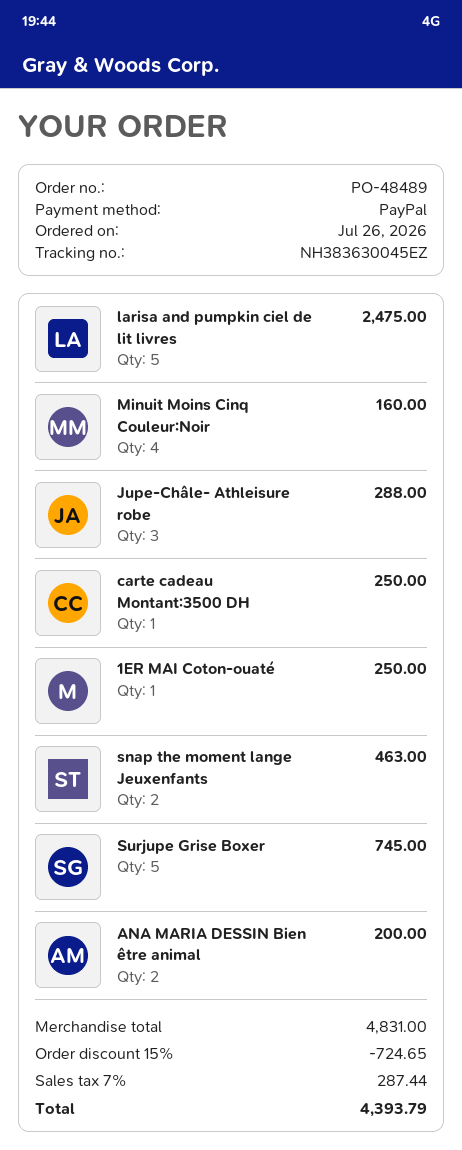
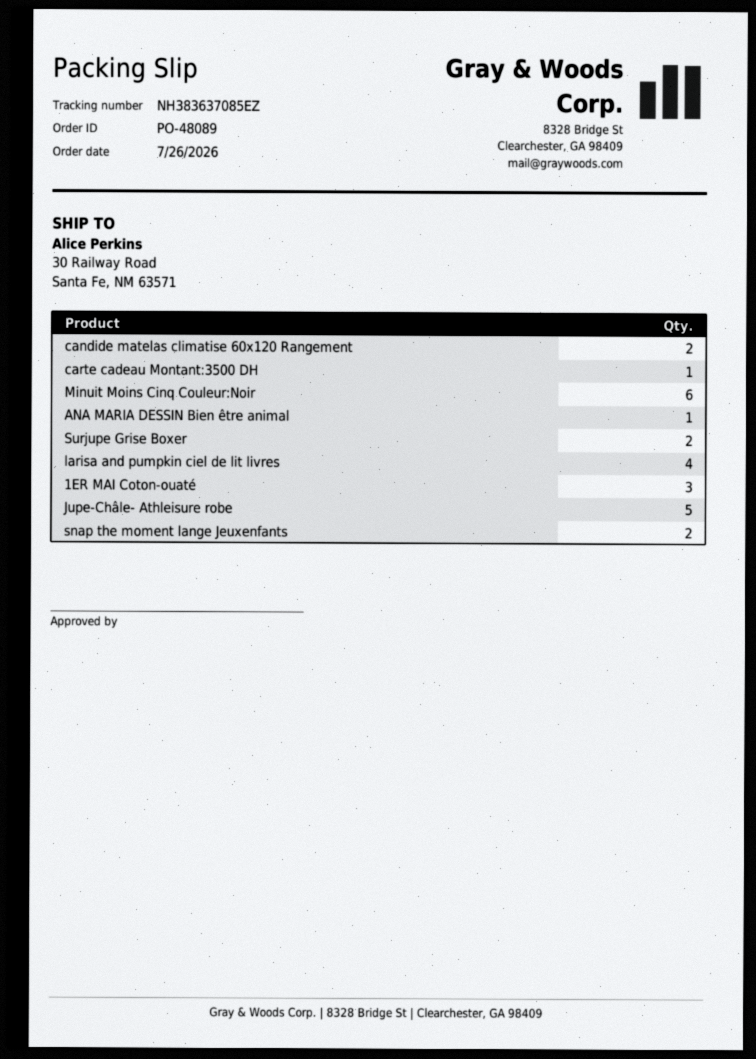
order number: PO-48489 -> PO-48089
tracking number: NH383630045EZ -> NH383637085EZ
larisa and pumpkin ciel de lit livres: 5 -> 4
Minuit Moins Cinq Couleur:Noir: 4 -> 6
Jupe-Châle- Athleisure robe: 3 -> 5
1ER MAI Coton-ouaté: 1 -> 3
Surjupe Grise Boxer: 5 -> 2
ANA MARIA DESSIN Bien être animal: 2 -> 1
candide matelas climatise 60x120 Rangement: none -> 2

